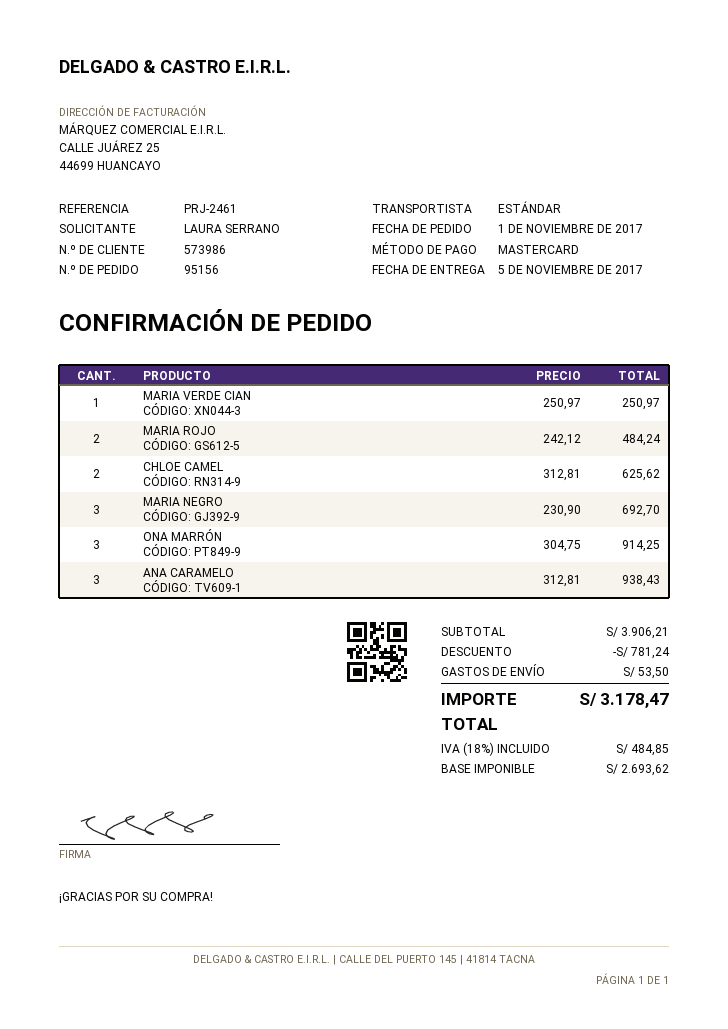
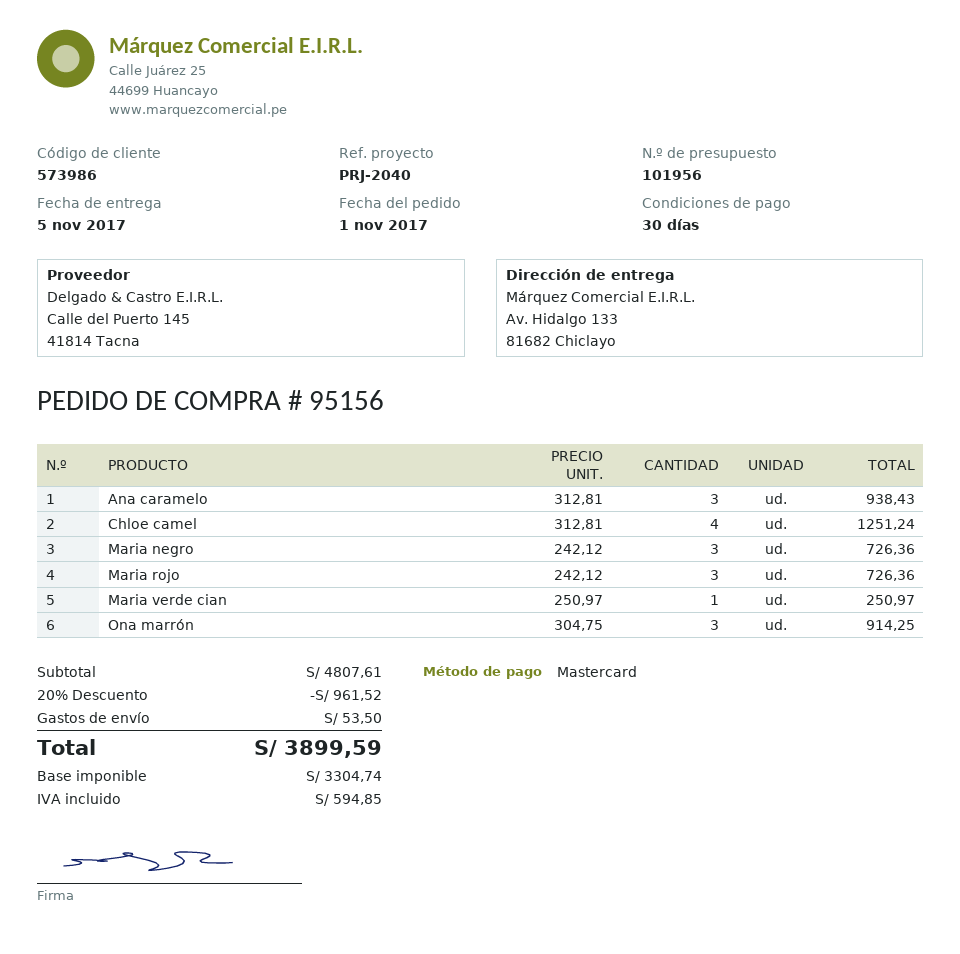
reference: PRJ-2461 -> PRJ-2040
MARIA ROJO: 2 x 242.12 = 484.24 -> 3 x 242.12 = 726.36
CHLOE CAMEL: 2 x 312.81 = 625.62 -> 4 x 312.81 = 1251.24
MARIA NEGRO: 3 x 230.90 = 692.70 -> 3 x 242.12 = 726.36
subtotal: 3906.21 -> 4807.61
discount: 781.24 -> 961.52
net: 2693.62 -> 3304.74
tax: 484.85 -> 594.85
total: 3178.47 -> 3899.59

